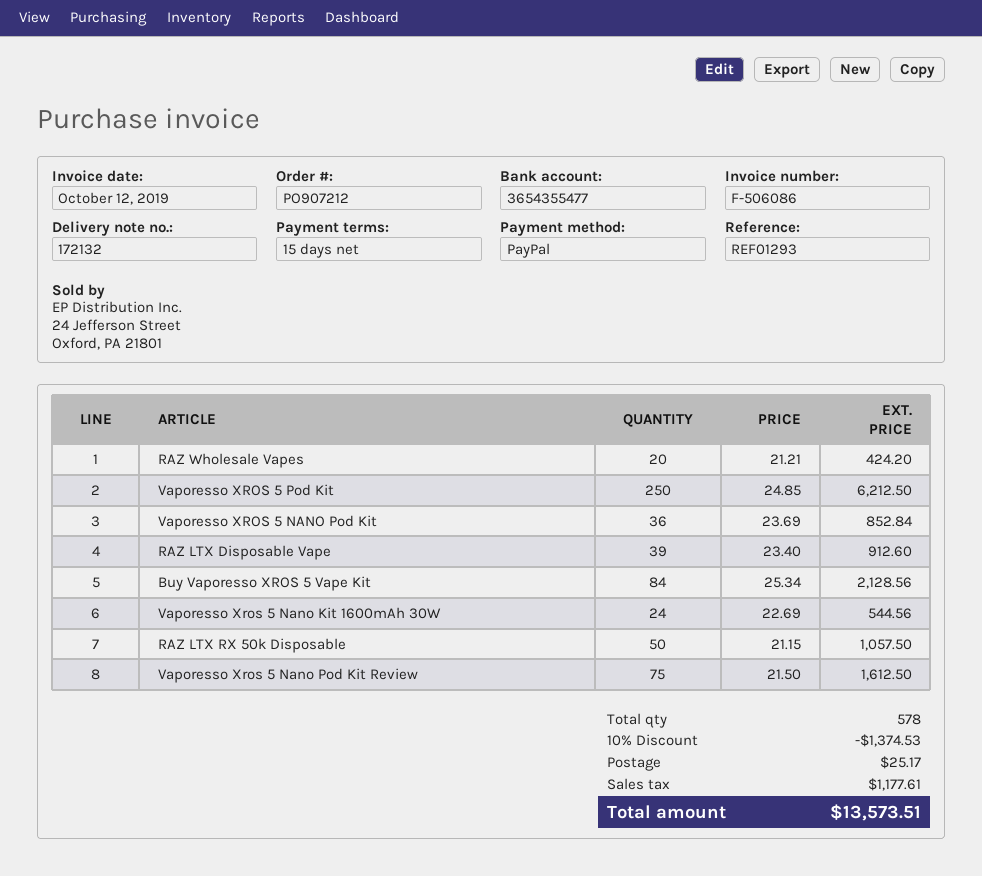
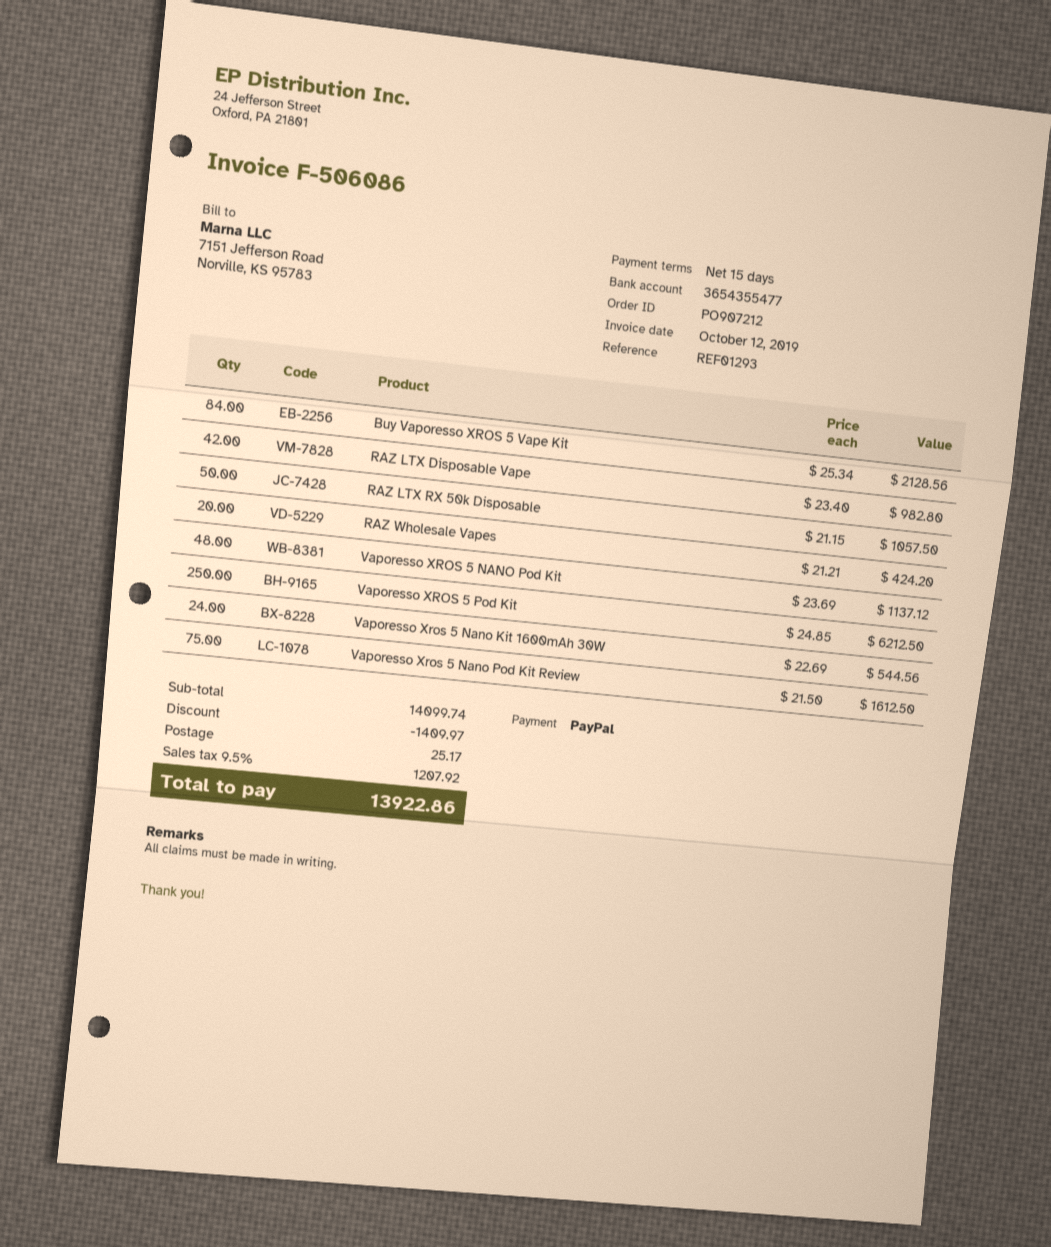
Vaporesso XROS 5 NANO Pod Kit: 36 x 23.69 = 852.84 -> 48 x 23.69 = 1137.12
RAZ LTX Disposable Vape: 39 x 23.40 = 912.60 -> 42 x 23.40 = 982.80
discount: 1374.53 -> 1409.97
tax: 1177.61 -> 1207.92
total: 13573.51 -> 13922.86

